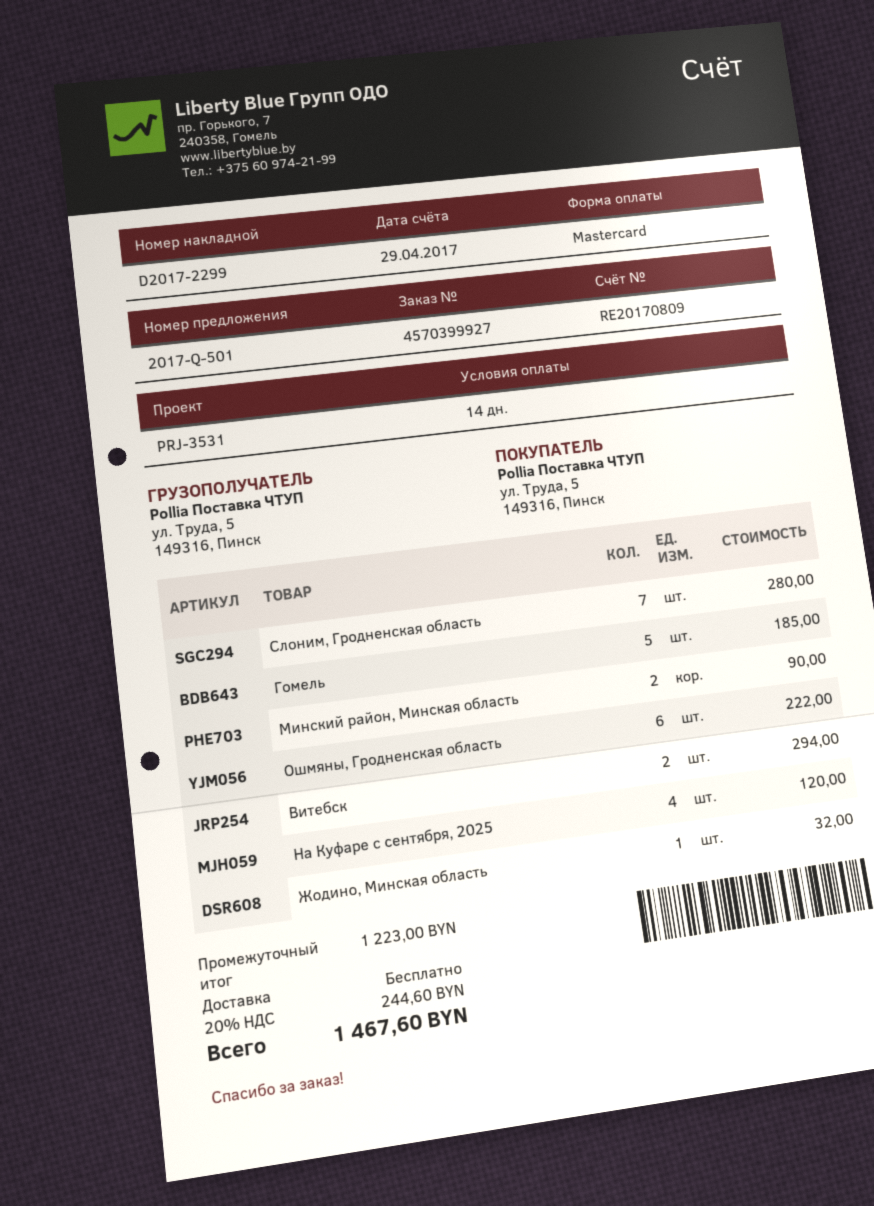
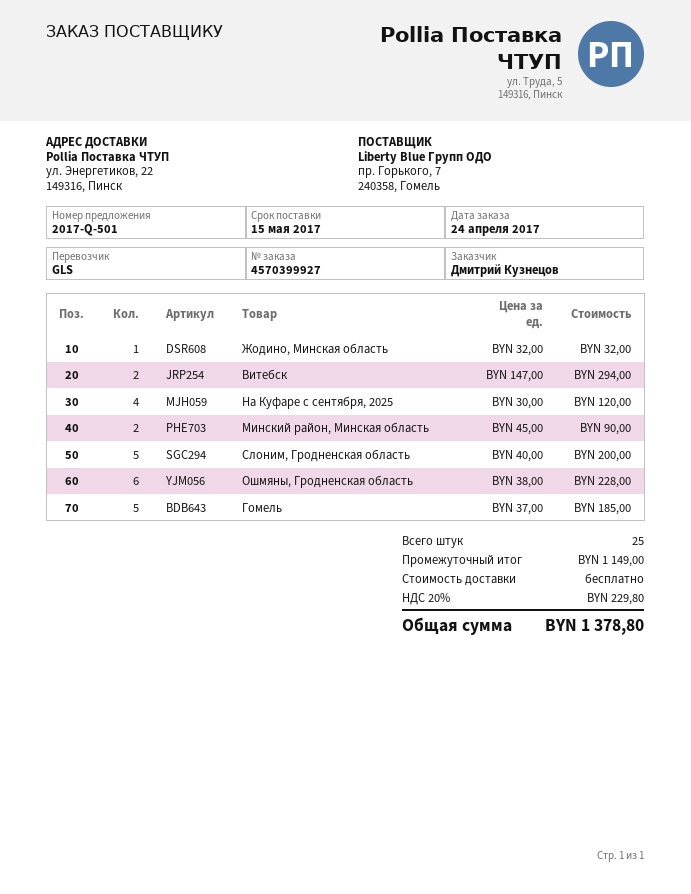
ship to: ул. Труда, 5, 149316, Пинск -> ул. Энергетиков, 22, 149316, Пинск
Слоним, Гродненская область: 7 for 280.00 -> 5 for 200.00
Ошмяны, Гродненская область: 6 for 222.00 -> 6 for 228.00
subtotal: 1223.00 -> 1149.00
tax: 20% = 244.60 -> 20% = 229.80
total: 1467.60 -> 1378.80

